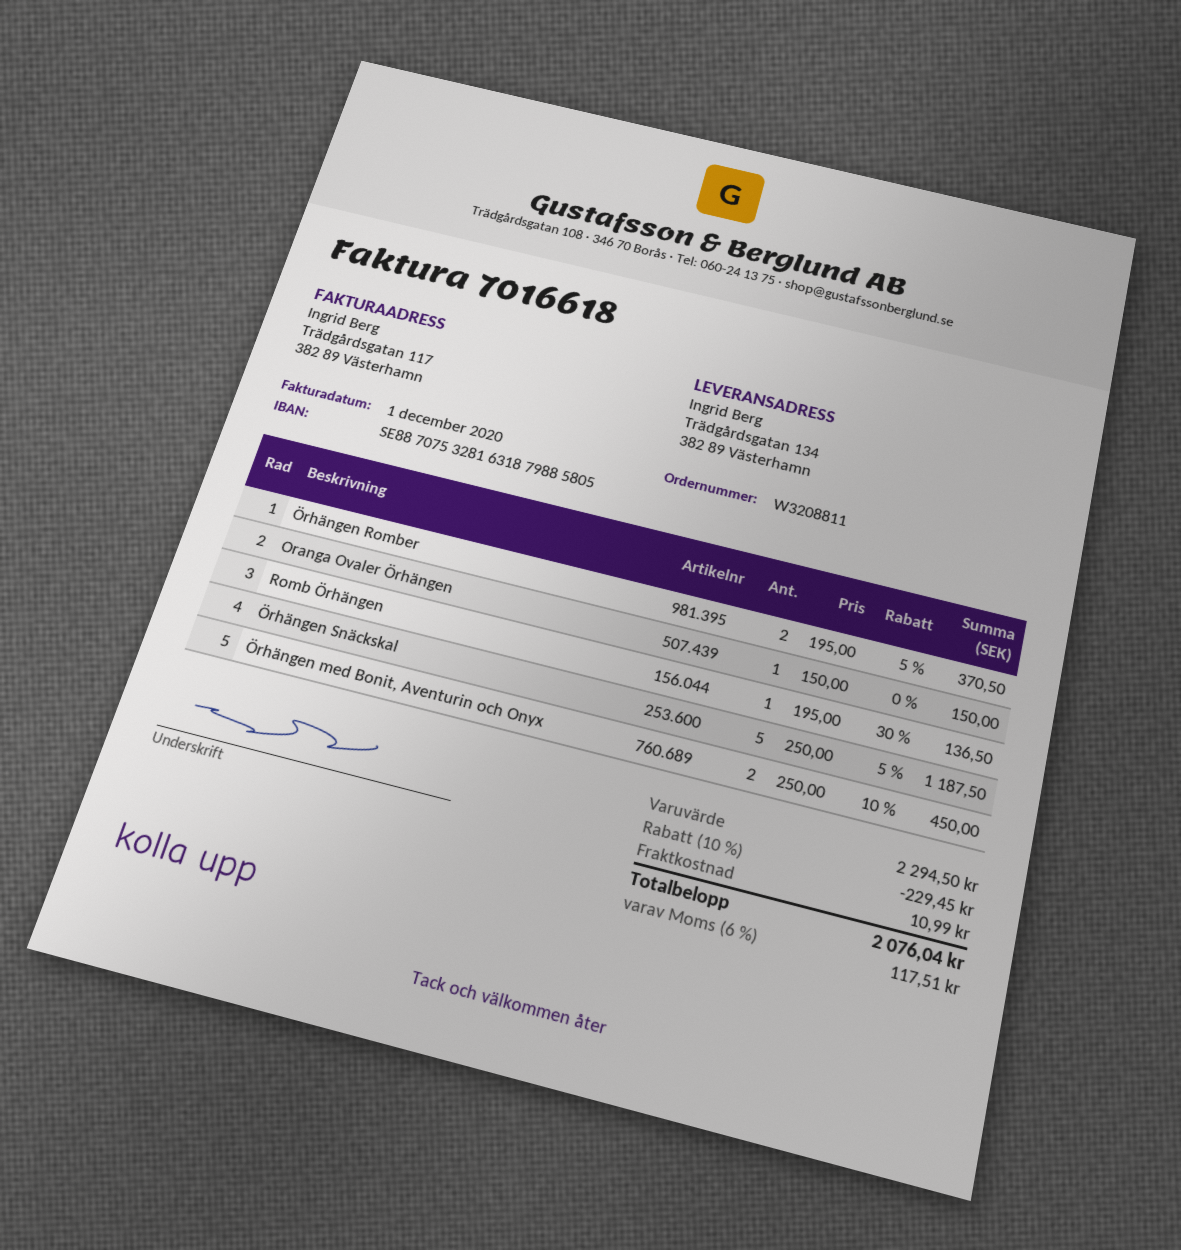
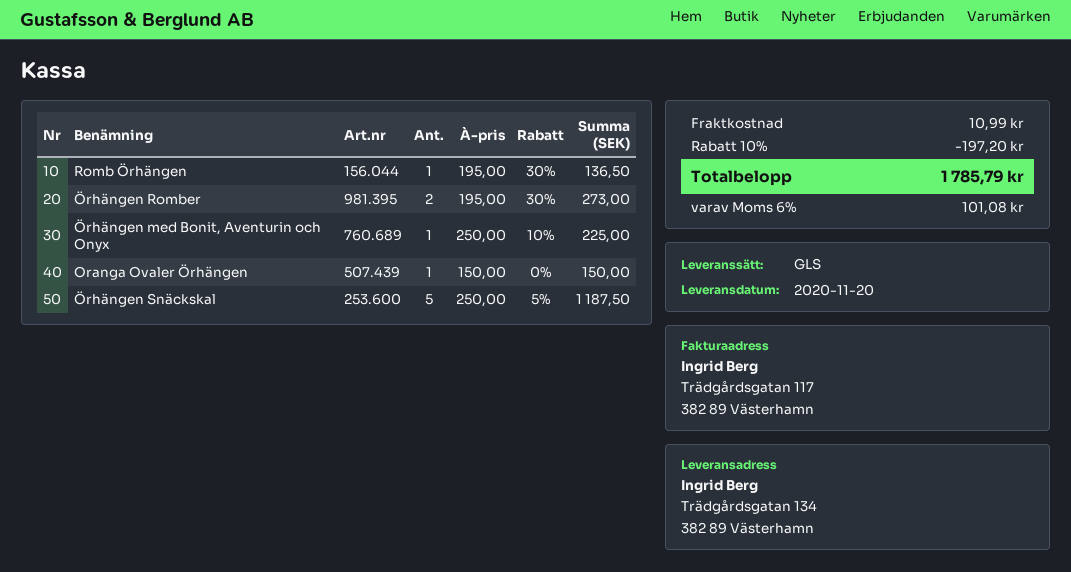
Örhängen Romber: 2 x 195.00 - 5% = 370.50 -> 2 x 195.00 - 30% = 273.00
Örhängen med Bonit, Aventurin och Onyx: 2 x 250.00 - 10% = 450.00 -> 1 x 250.00 - 10% = 225.00
discount: 10% = 229.45 -> 10% = 197.20
tax: 6% = 117.51 -> 6% = 101.08
total: 2076.04 -> 1785.79

